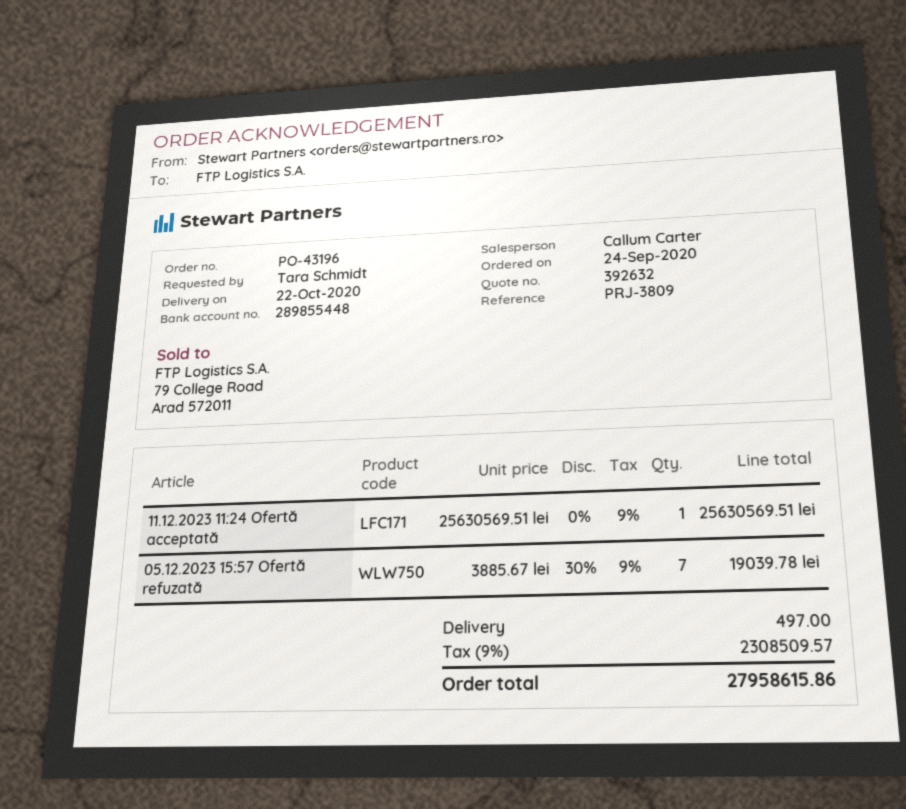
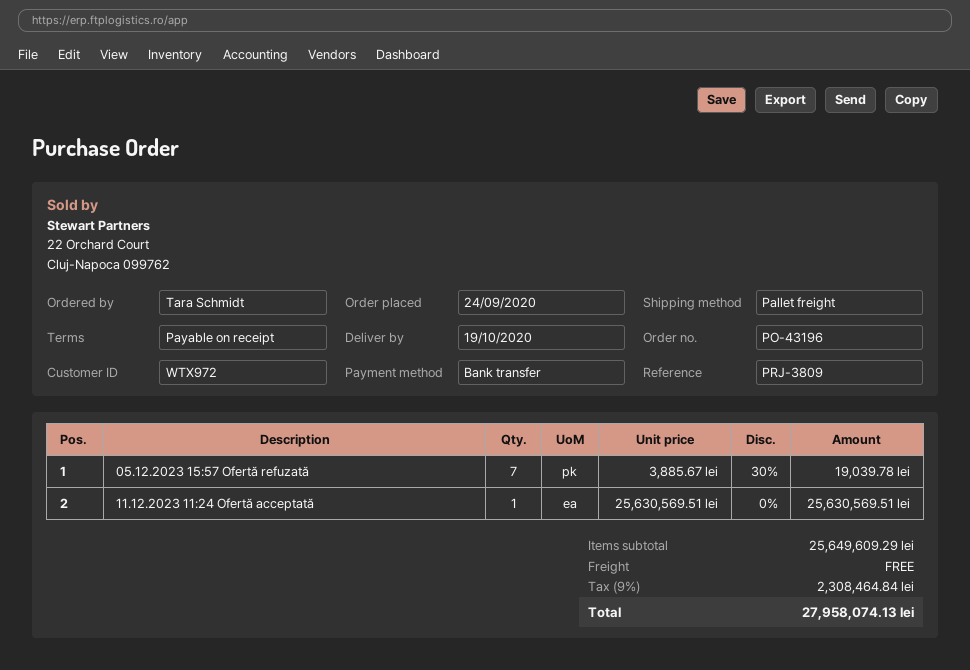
delivery date: 2020-10-22 -> 2020-10-19
shipping: 497.00 -> 0.00
tax: 9% = 2308509.57 -> 9% = 2308464.84
total: 27958615.86 -> 27958074.13

